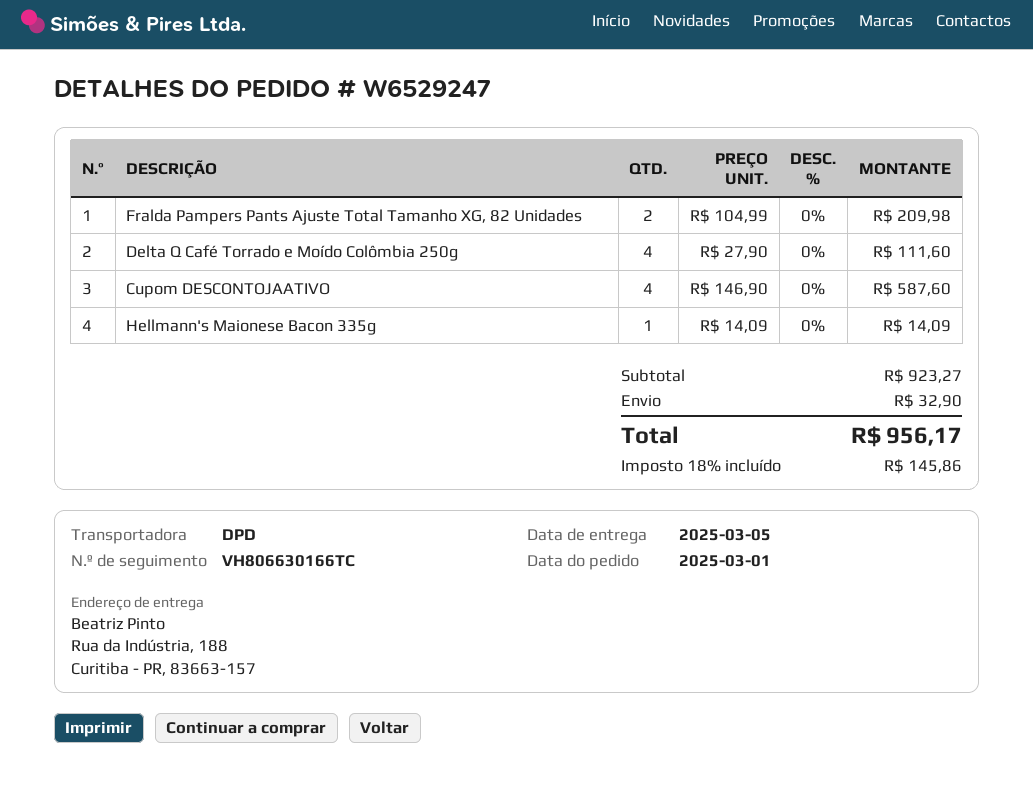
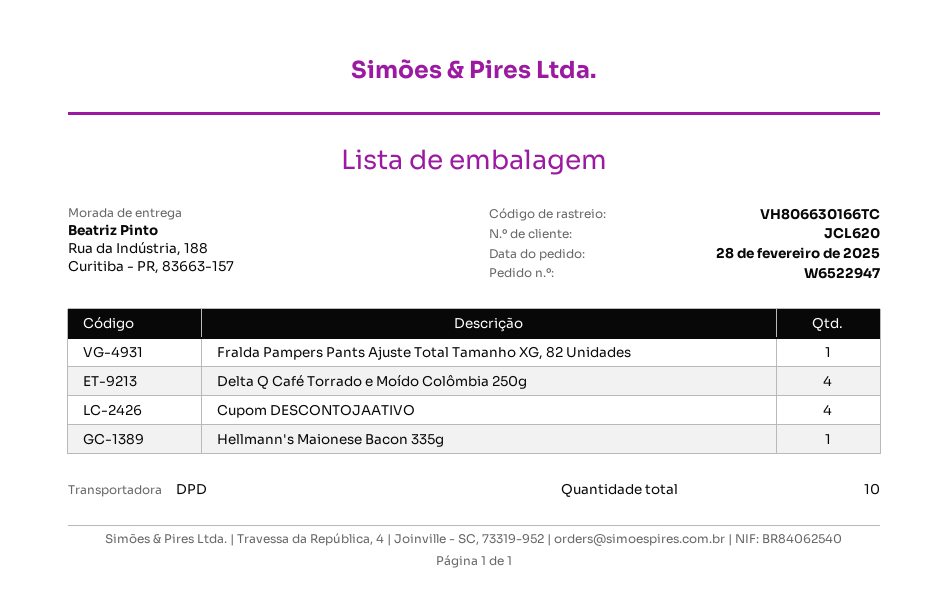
order number: W6529247 -> W6522947
order date: 2025-03-01 -> 2025-02-28
Fralda Pampers Pants Ajuste Total Tamanho XG, 82 Unidades: 2 -> 1

